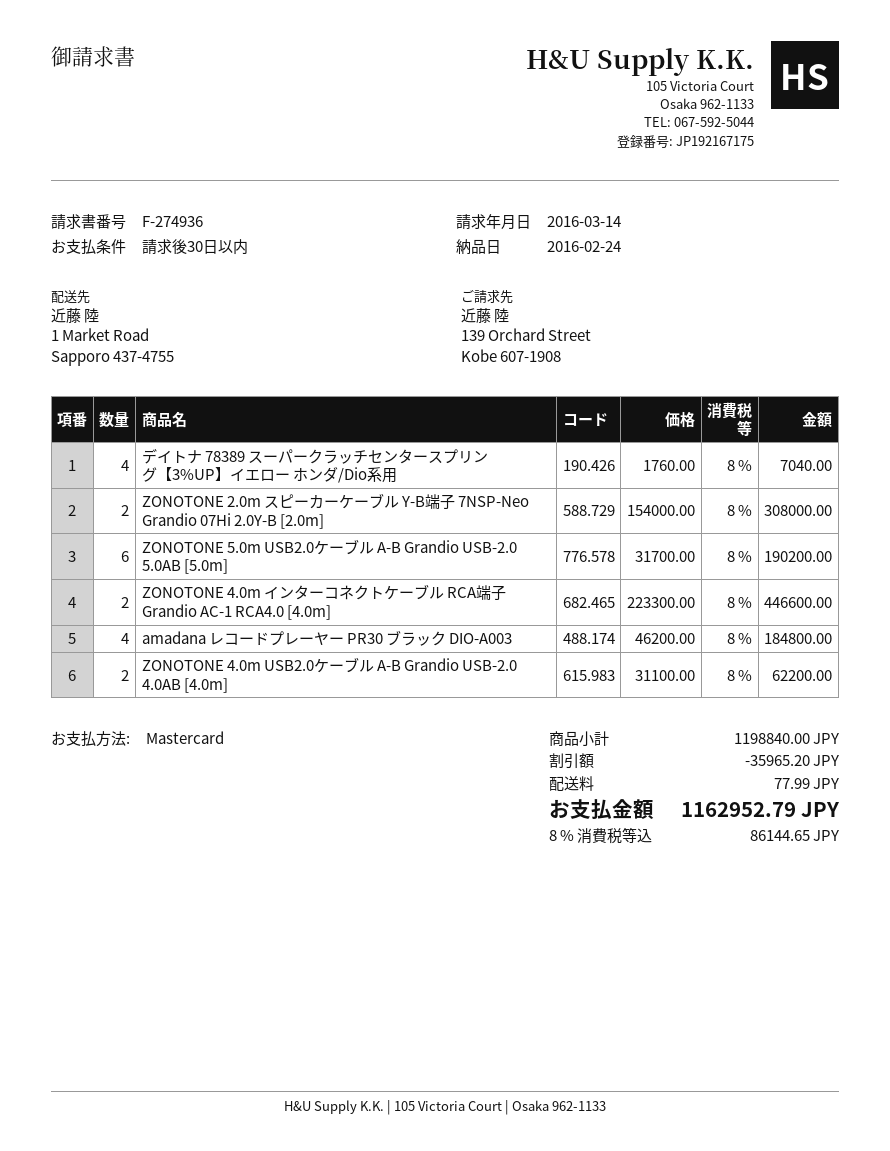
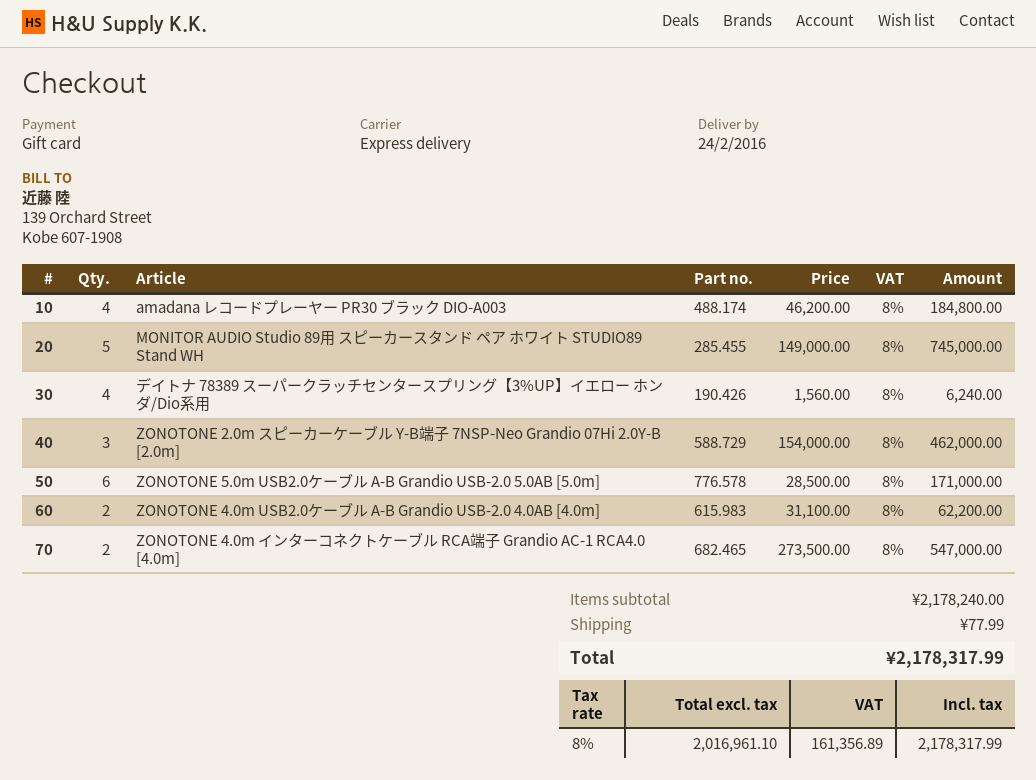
payment method: Mastercard -> gift card
デイトナ 78389 スーパークラッチセンタースプリング【3%UP】イエロー ホンダ/Dio系用: 4 x 1760.00 = 7040.00 -> 4 x 1560.00 = 6240.00
ZONOTONE 2.0m スピーカーケーブル Y-B端子 7NSP-Neo Grandio 07Hi 2.0Y-B [2.0m]: 2 x 154000.00 = 308000.00 -> 3 x 154000.00 = 462000.00
ZONOTONE 5.0m USB2.0ケーブル A-B Grandio USB-2.0 5.0AB [5.0m]: 6 x 31700.00 = 190200.00 -> 6 x 28500.00 = 171000.00
ZONOTONE 4.0m インターコネクトケーブル RCA端子 Grandio AC-1 RCA4.0 [4.0m]: 2 x 223300.00 = 446600.00 -> 2 x 273500.00 = 547000.00
MONITOR AUDIO Studio 89用 スピーカースタンド ペア ホワイト STUDIO89 Stand WH: none -> 5 x 149000.00 = 745000.00
subtotal: 1198840.00 -> 2178240.00
discount: 35965.20 -> none
tax: 8% = 86144.65 -> 8% = 161356.89
total: 1162952.79 -> 2178317.99

